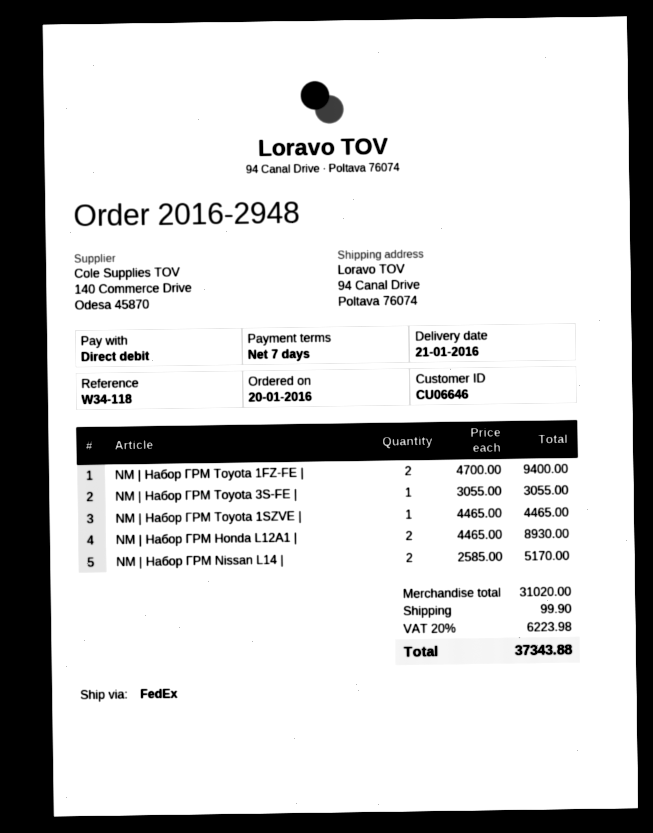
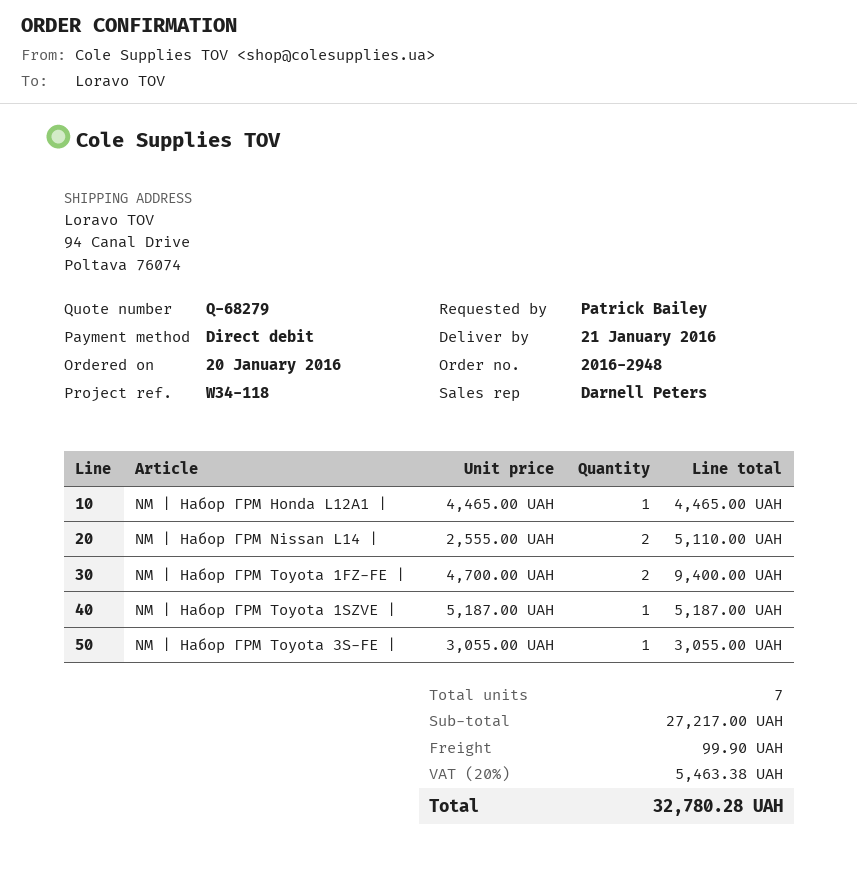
NM | Набор ГРМ Toyota 1SZVE |: 1 x 4465.00 = 4465.00 -> 1 x 5187.00 = 5187.00
NM | Набор ГРМ Honda L12A1 |: 2 x 4465.00 = 8930.00 -> 1 x 4465.00 = 4465.00
NM | Набор ГРМ Nissan L14 |: 2 x 2585.00 = 5170.00 -> 2 x 2555.00 = 5110.00
subtotal: 31020.00 -> 27217.00
tax: 20% = 6223.98 -> 20% = 5463.38
total: 37343.88 -> 32780.28

